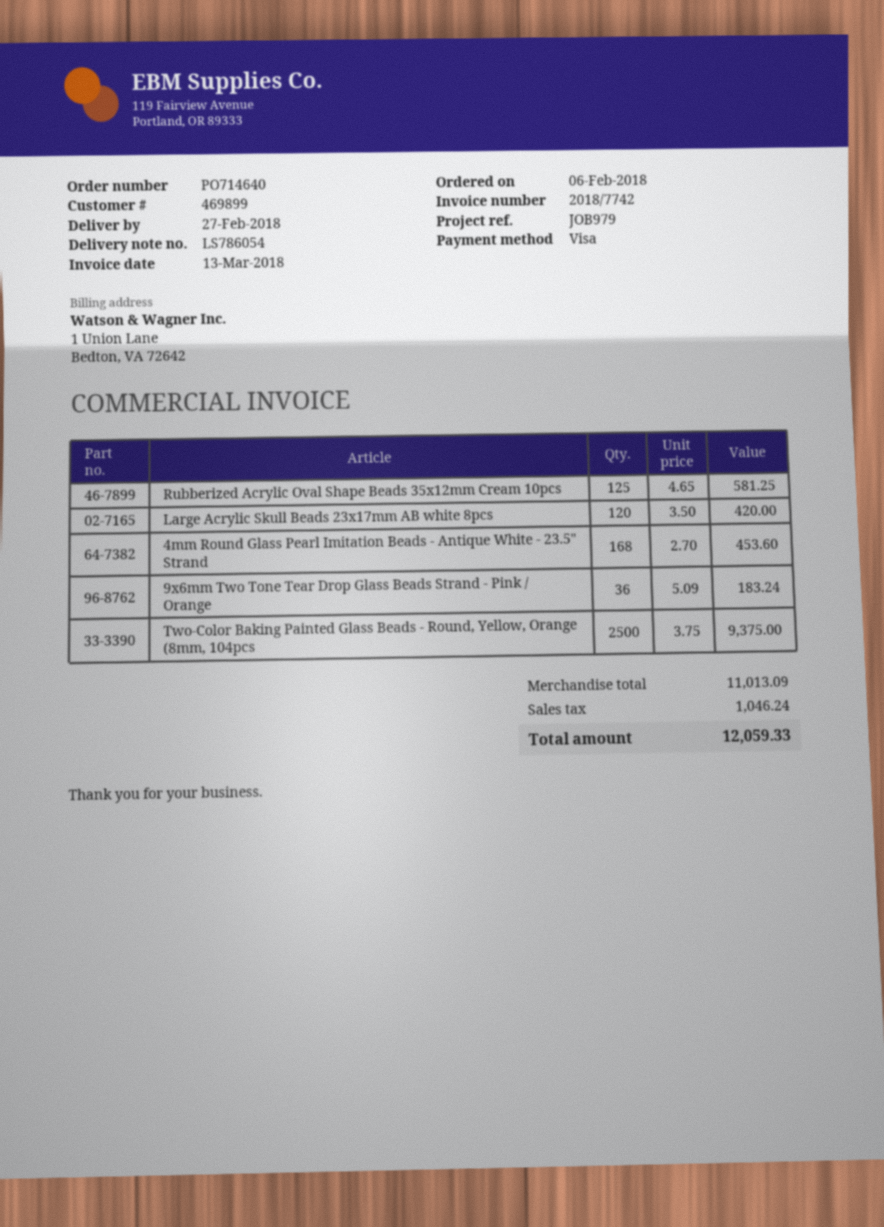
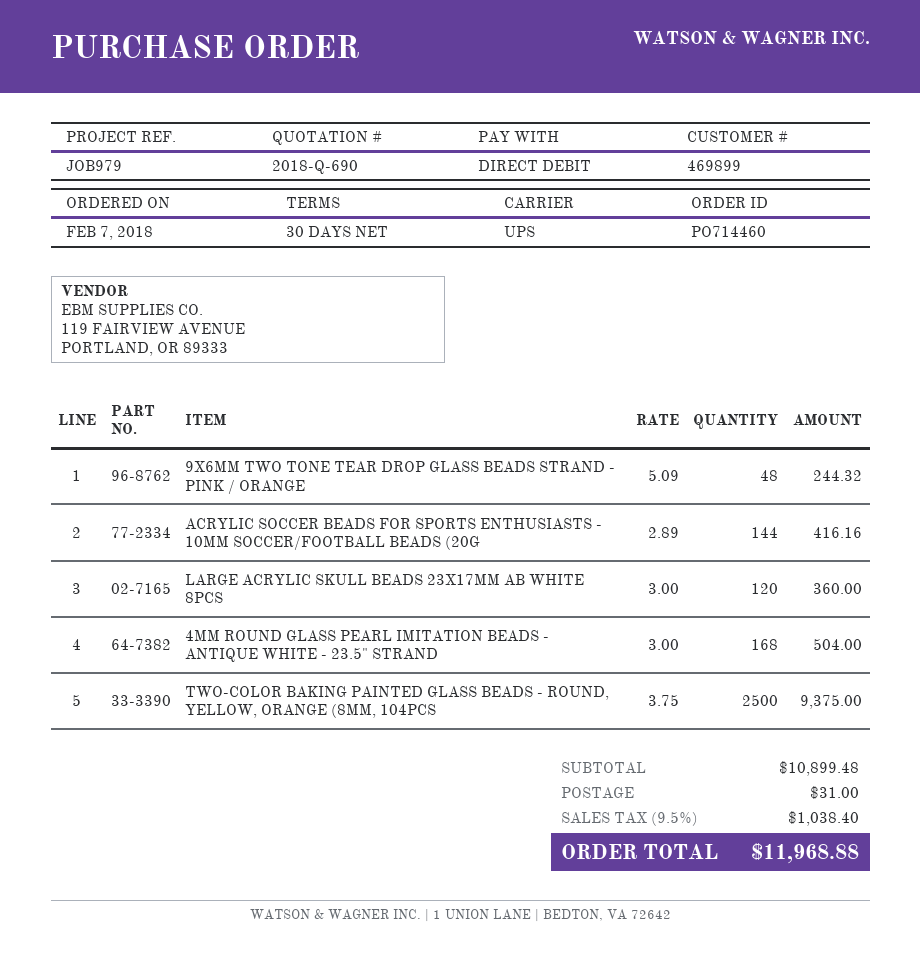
order number: PO714640 -> PO714460
order date: 2018-02-06 -> 2018-02-07
payment method: Visa -> direct debit
Rubberized Acrylic Oval Shape Beads 35x12mm Cream 10pcs: 125 x 4.65 = 581.25 -> none
Large Acrylic Skull Beads 23x17mm AB white 8pcs: 120 x 3.50 = 420.00 -> 120 x 3.00 = 360.00
4mm Round Glass Pearl Imitation Beads - Antique White - 23.5" Strand: 168 x 2.70 = 453.60 -> 168 x 3.00 = 504.00
9x6mm Two Tone Tear Drop Glass Beads Strand - Pink / Orange: 36 x 5.09 = 183.24 -> 48 x 5.09 = 244.32
ACRYLIC SOCCER BEADS FOR SPORTS ENTHUSIASTS - 10MM SOCCER/FOOTBALL BEADS (20G: none -> 144 x 2.89 = 416.16
subtotal: 11013.09 -> 10899.48
shipping: none -> 31.00
tax: 1046.24 -> 1038.40
total: 12059.33 -> 11968.88

